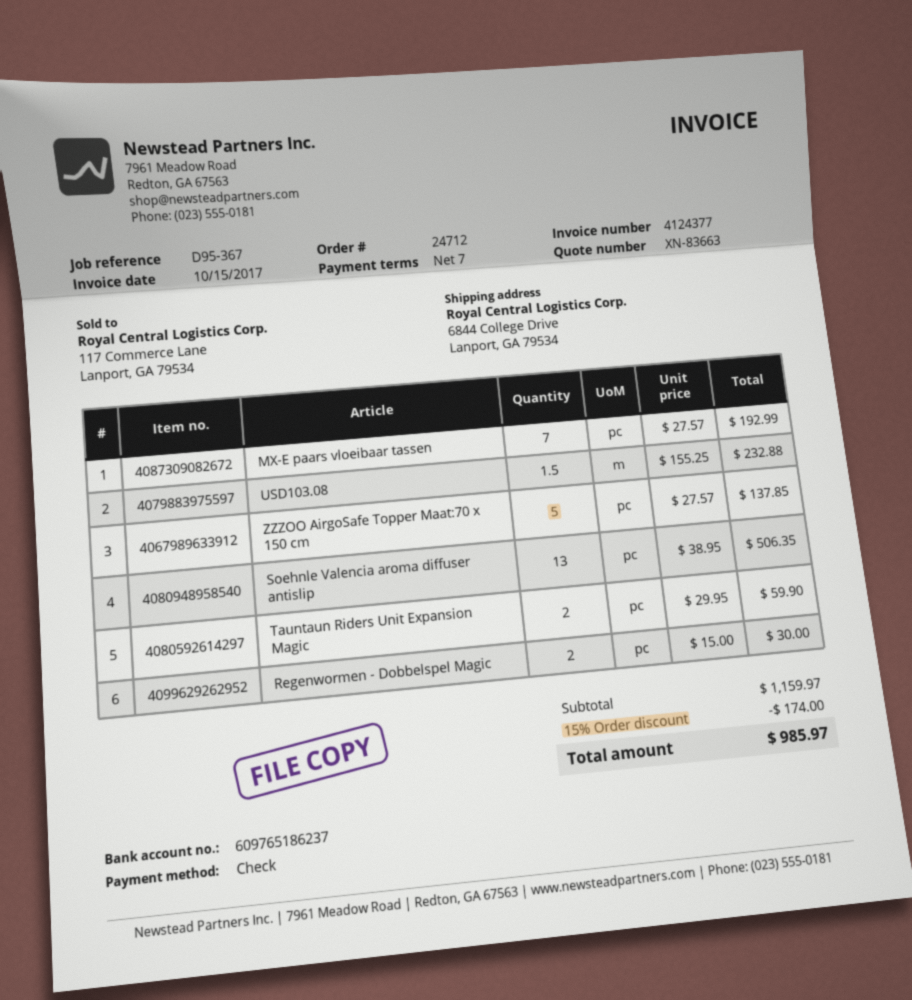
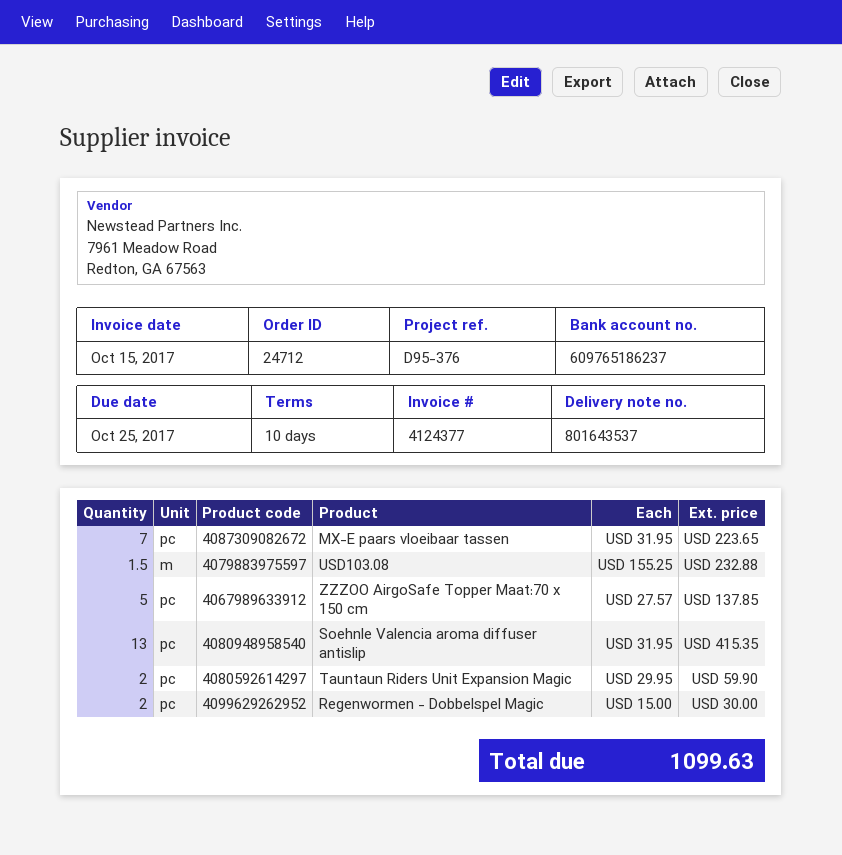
payment terms: 7 days -> 10 days
reference: D95-367 -> D95-376
MX-E paars vloeibaar tassen: 7 x 27.57 = 192.99 -> 7 x 31.95 = 223.65
Soehnle Valencia aroma diffuser antislip: 13 x 38.95 = 506.35 -> 13 x 31.95 = 415.35
discount: 15% = 174.00 -> none
total: 985.97 -> 1099.63

